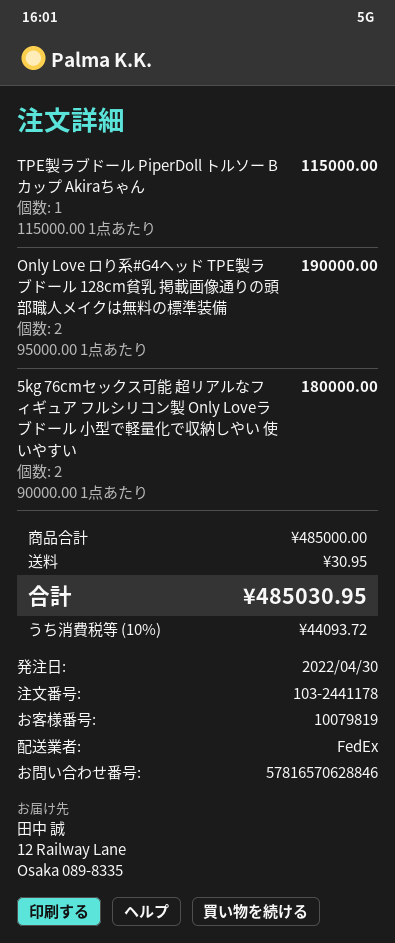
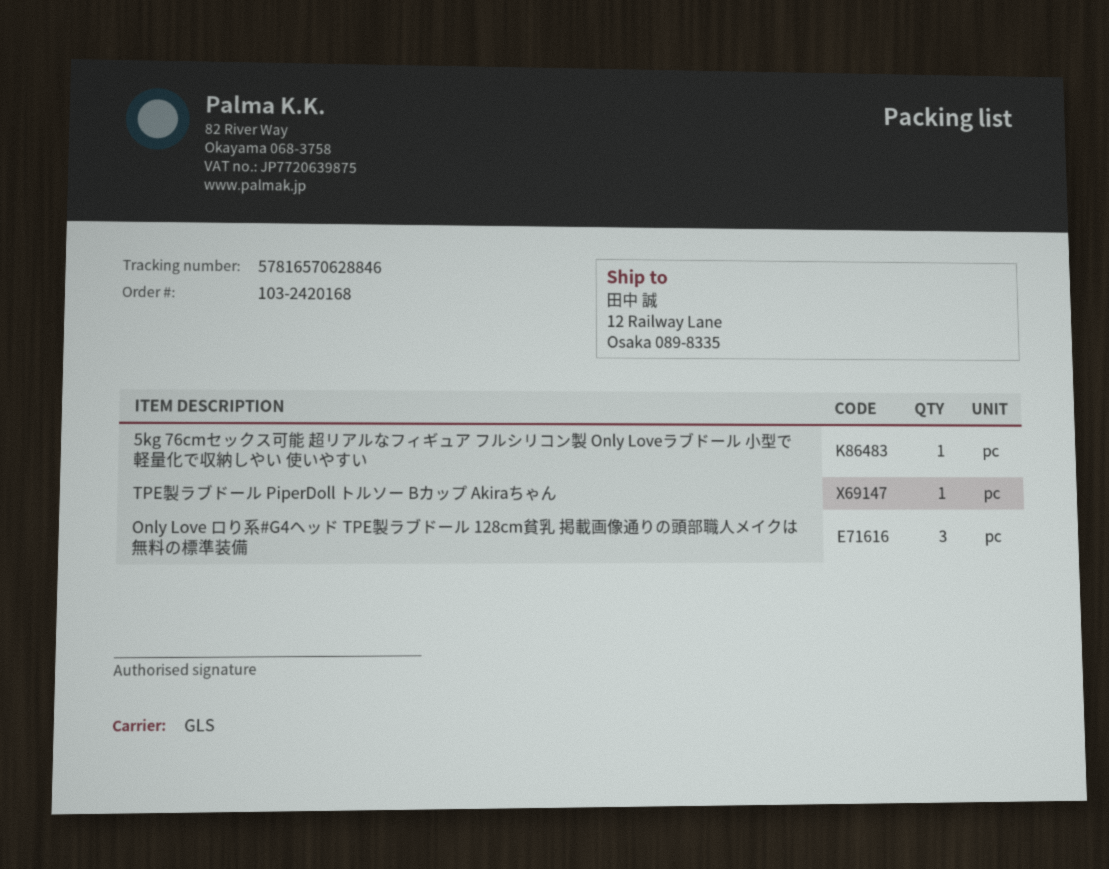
order number: 103-2441178 -> 103-2420168
shipping method: FedEx -> GLS
Only Love ロり系#G4ヘッド TPE製ラブドール 128cm貧乳 掲載画像通りの頭部職人メイクは無料の標準装備: 2 -> 3
5kg 76cmセックス可能 超リアルなフィギュア フルシリコン製 Only Loveラブドール 小型で軽量化で収納しやい 使いやすい: 2 -> 1

